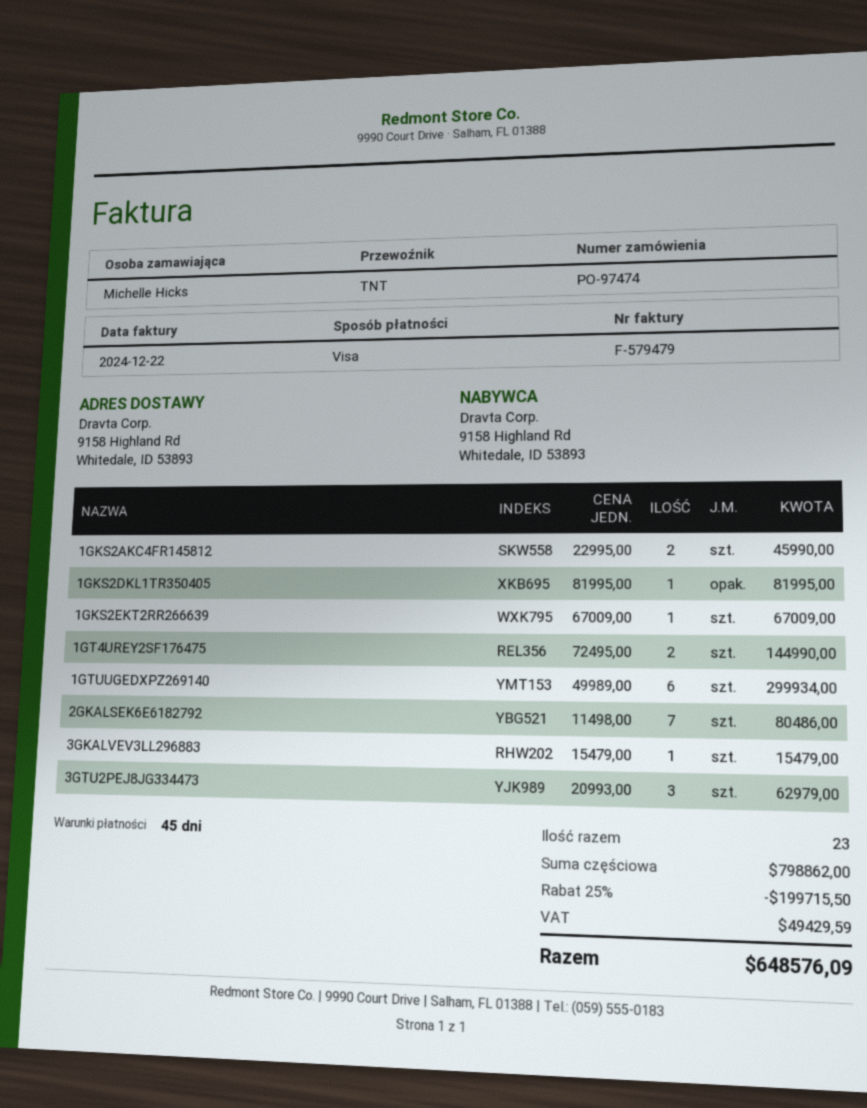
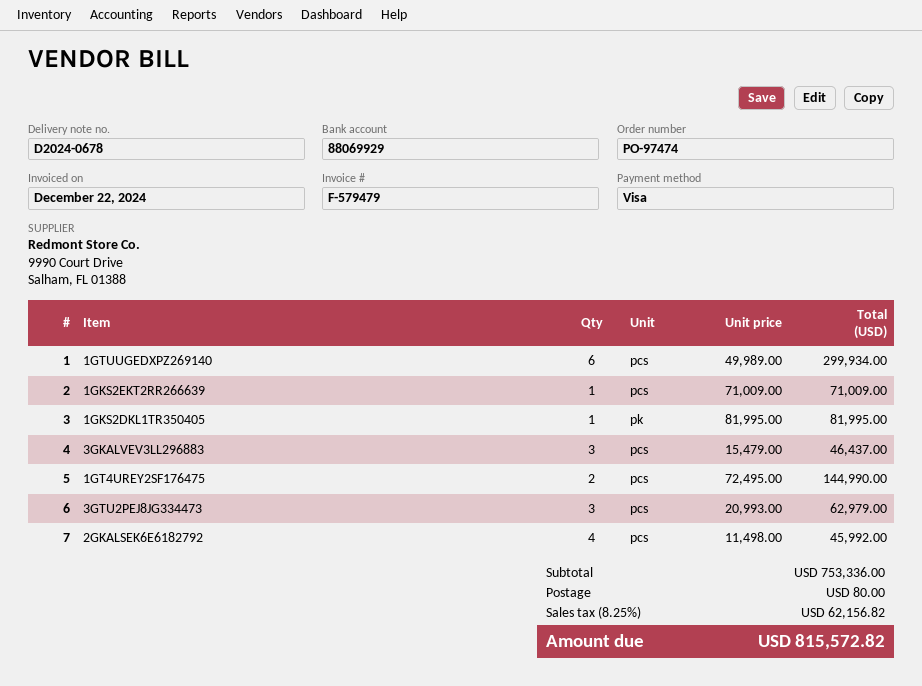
1GKS2AKC4FR145812: 2 x 22995.00 = 45990.00 -> none
1GKS2EKT2RR266639: 1 x 67009.00 = 67009.00 -> 1 x 71009.00 = 71009.00
2GKALSEK6E6182792: 7 x 11498.00 = 80486.00 -> 4 x 11498.00 = 45992.00
3GKALVEV3LL296883: 1 x 15479.00 = 15479.00 -> 3 x 15479.00 = 46437.00
subtotal: 798862.00 -> 753336.00
discount: 25% = 199715.50 -> none
shipping: none -> 80.00
tax: 49429.59 -> 62156.82
total: 648576.09 -> 815572.82

